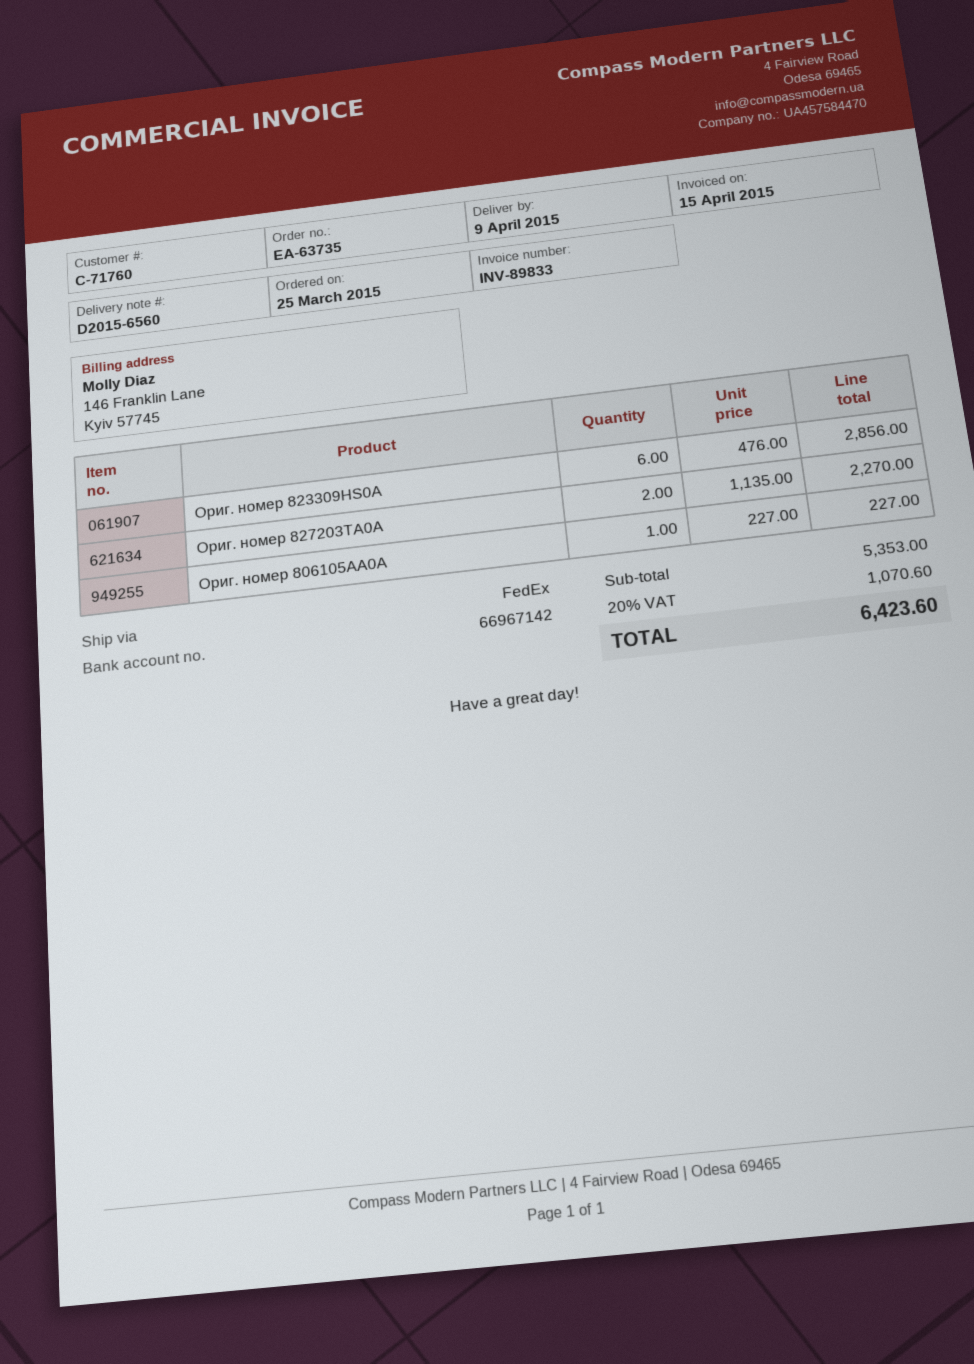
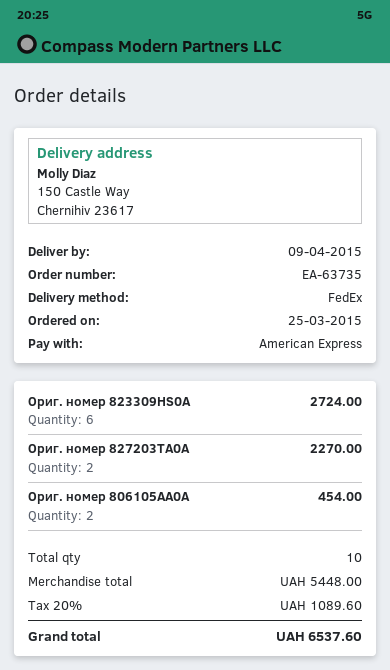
Ориг. номер 823309HS0A: 6 for 2856.00 -> 6 for 2724.00
Ориг. номер 806105AA0A: 1 for 227.00 -> 2 for 454.00
subtotal: 5353.00 -> 5448.00
tax: 20% = 1070.60 -> 20% = 1089.60
total: 6423.60 -> 6537.60

